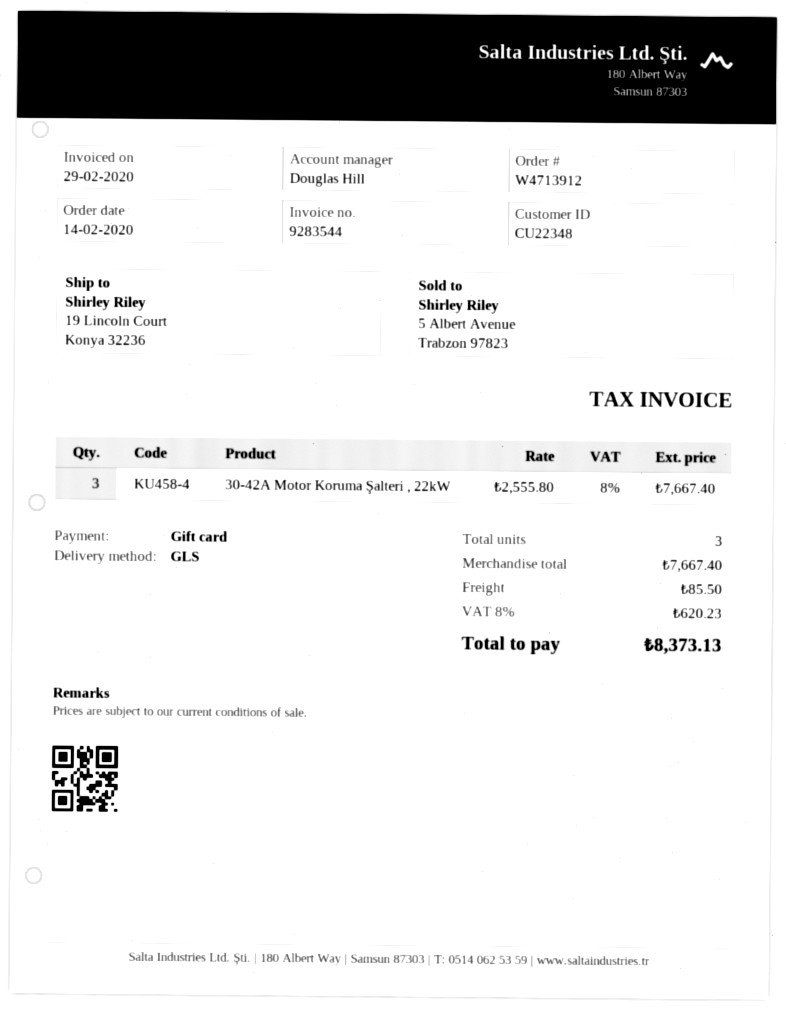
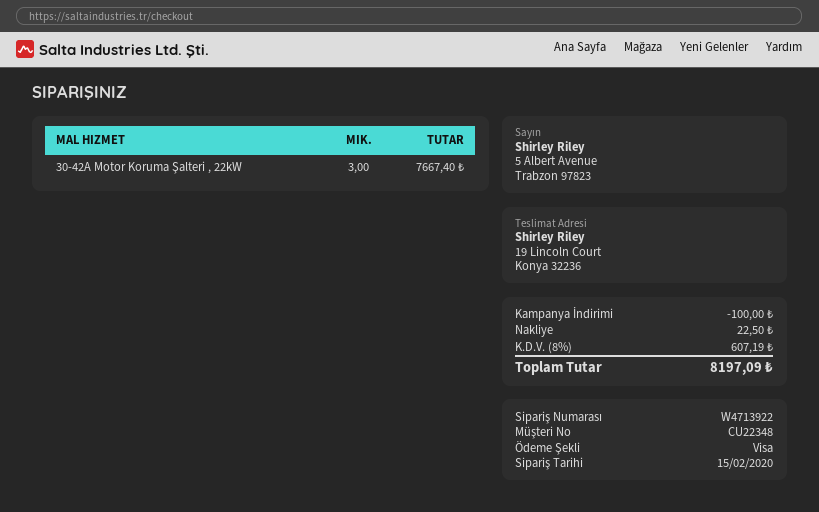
order number: W4713912 -> W4713922
order date: 2020-02-14 -> 2020-02-15
payment method: gift card -> Visa
discount: none -> 100.00
shipping: 85.50 -> 22.50
tax: 8% = 620.23 -> 8% = 607.19
total: 8373.13 -> 8197.09

